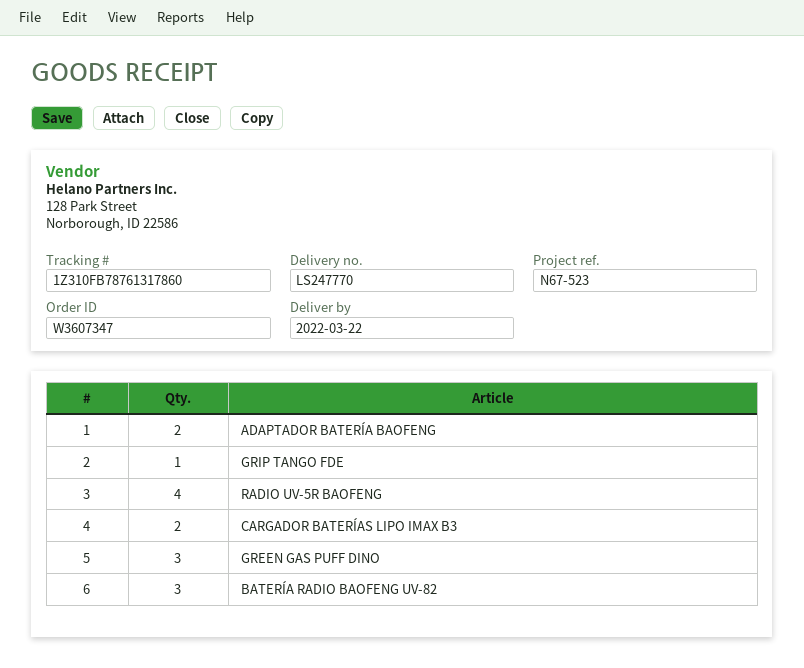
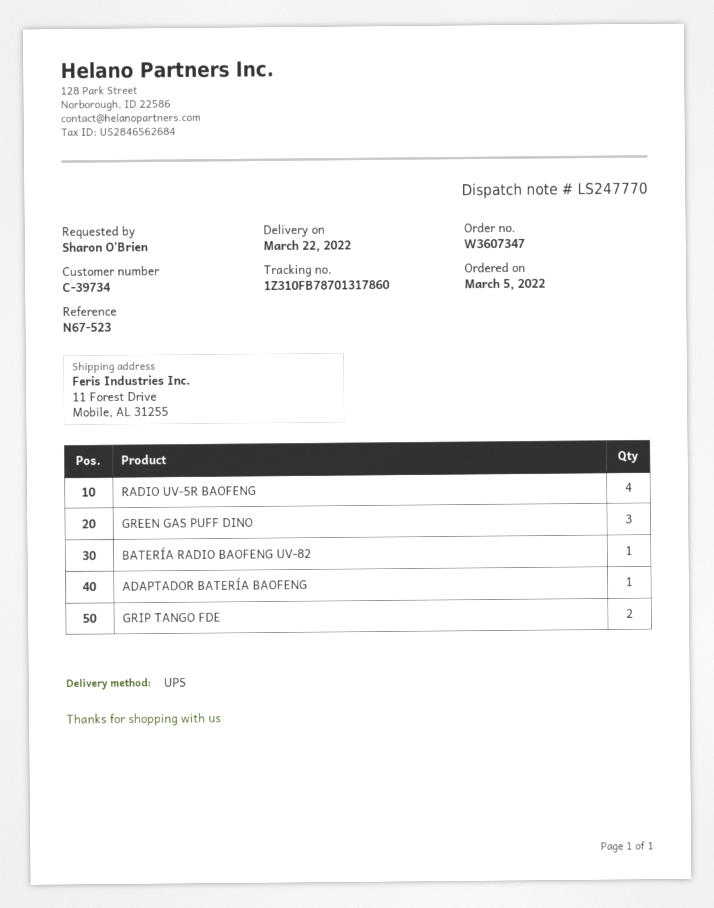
tracking number: 1Z310FB78761317860 -> 1Z310FB78701317860
ADAPTADOR BATERÍA BAOFENG: 2 -> 1
GRIP TANGO FDE: 1 -> 2
CARGADOR BATERÍAS LIPO IMAX B3: 2 -> none
BATERÍA RADIO BAOFENG UV-82: 3 -> 1

